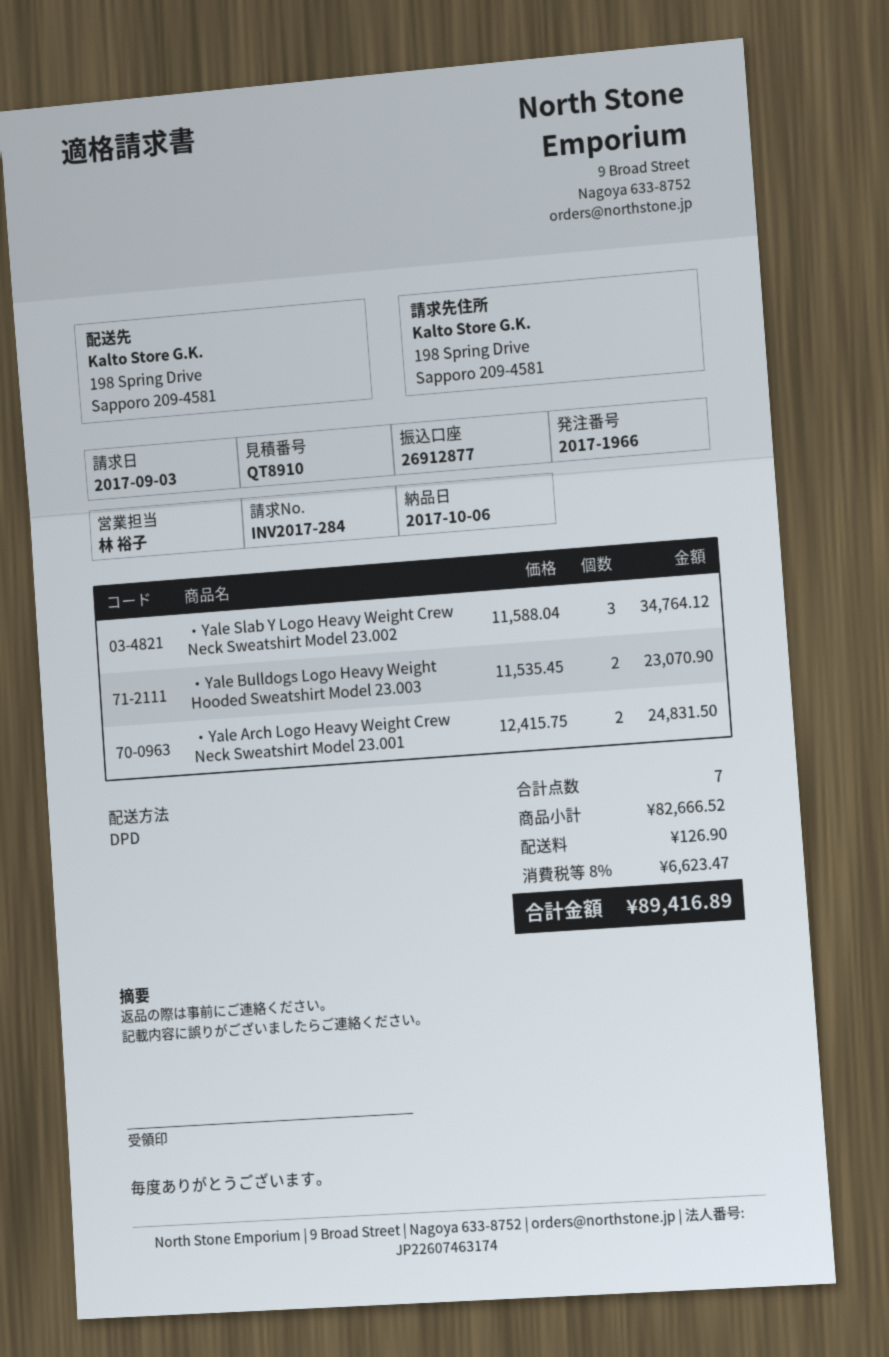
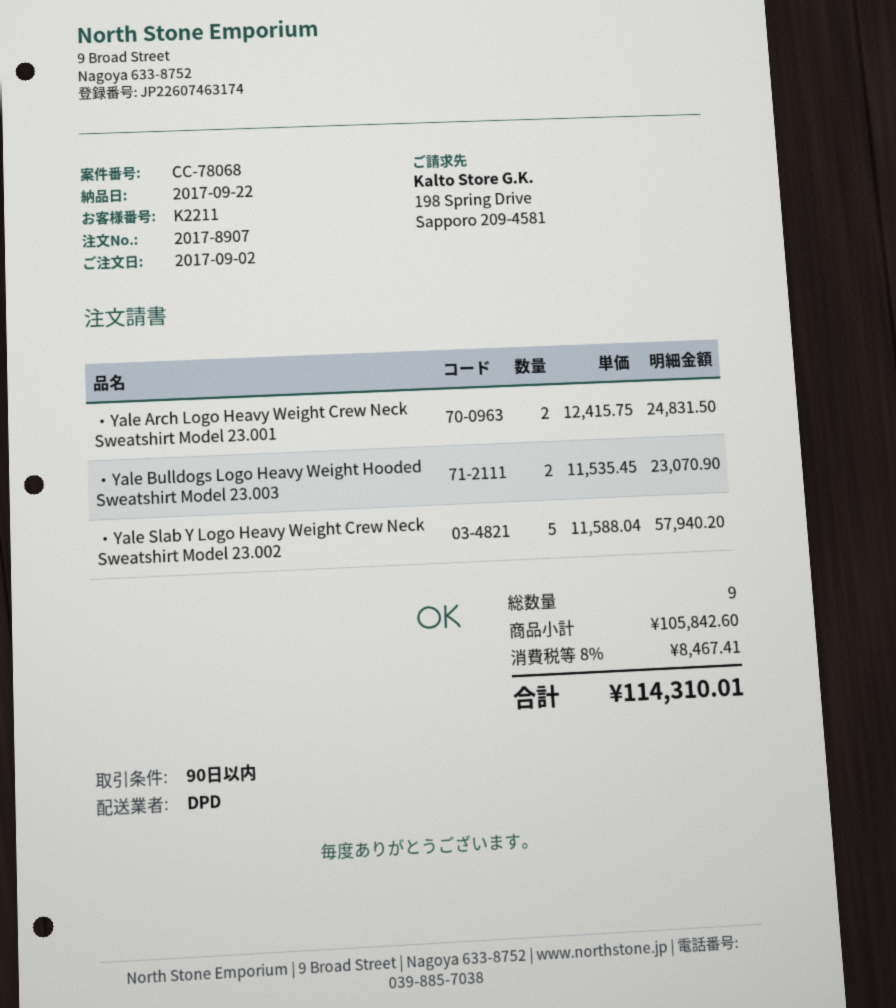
order number: 2017-1966 -> 2017-8907
delivery date: 2017-10-06 -> 2017-09-22
・Yale Slab Y Logo Heavy Weight Crew Neck Sweatshirt Model 23.002: 3 x 11588.04 = 34764.12 -> 5 x 11588.04 = 57940.20
total quantity: 7 -> 9
subtotal: 82666.52 -> 105842.60
shipping: 126.90 -> none
tax: 8% = 6623.47 -> 8% = 8467.41
total: 89416.89 -> 114310.01

